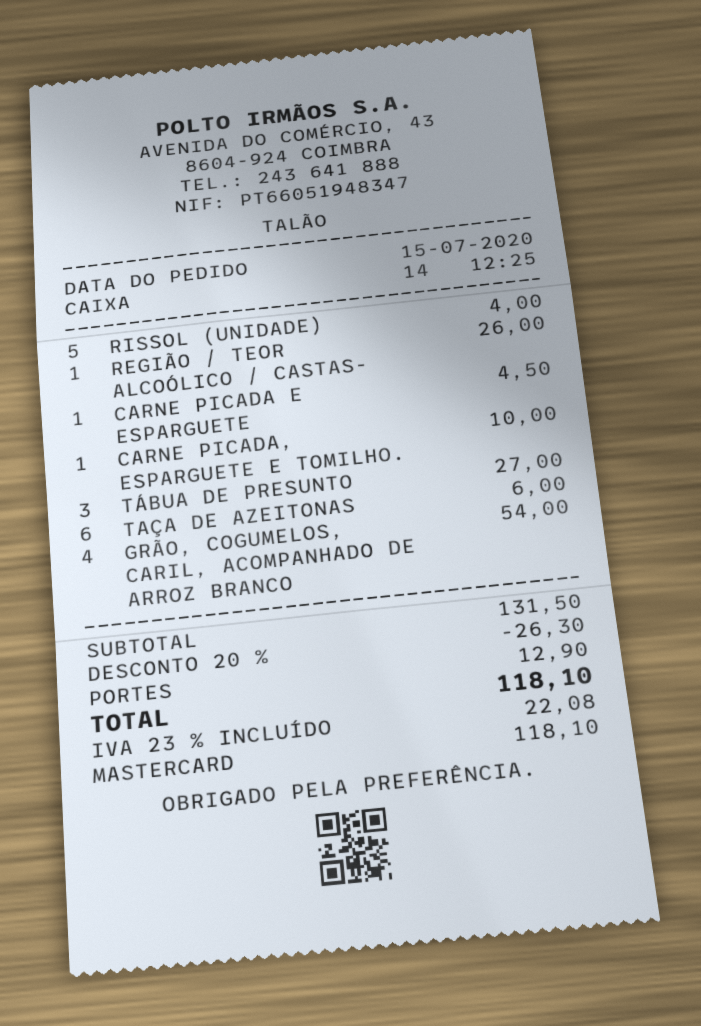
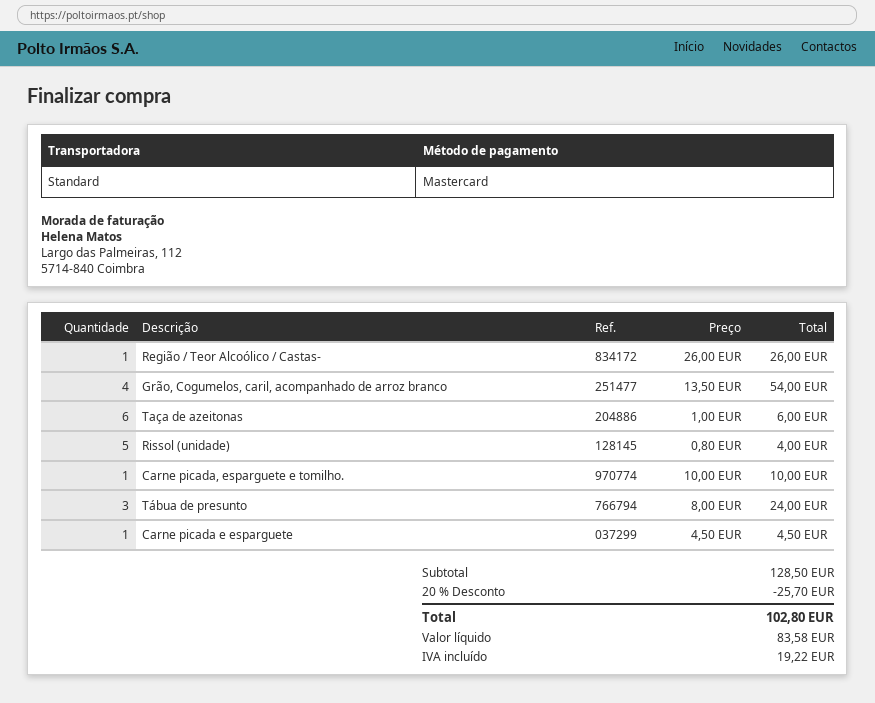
TÁBUA DE PRESUNTO: 3 for 27.00 -> 3 for 24.00
subtotal: 131.50 -> 128.50
discount: 20% = 26.30 -> 20% = 25.70
shipping: 12.90 -> none
tax: 22.08 -> 19.22
total: 118.10 -> 102.80

